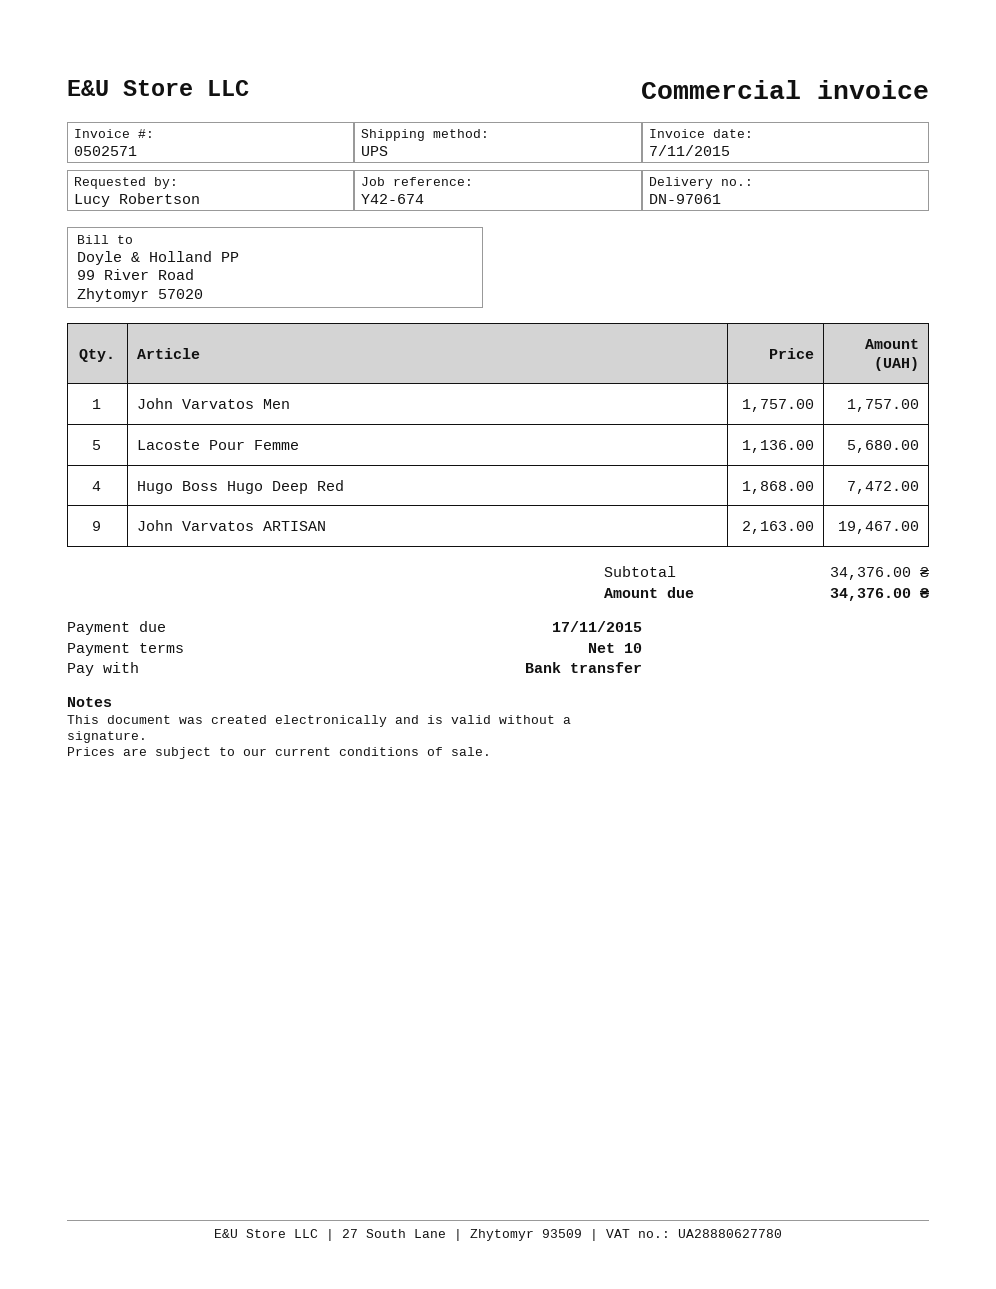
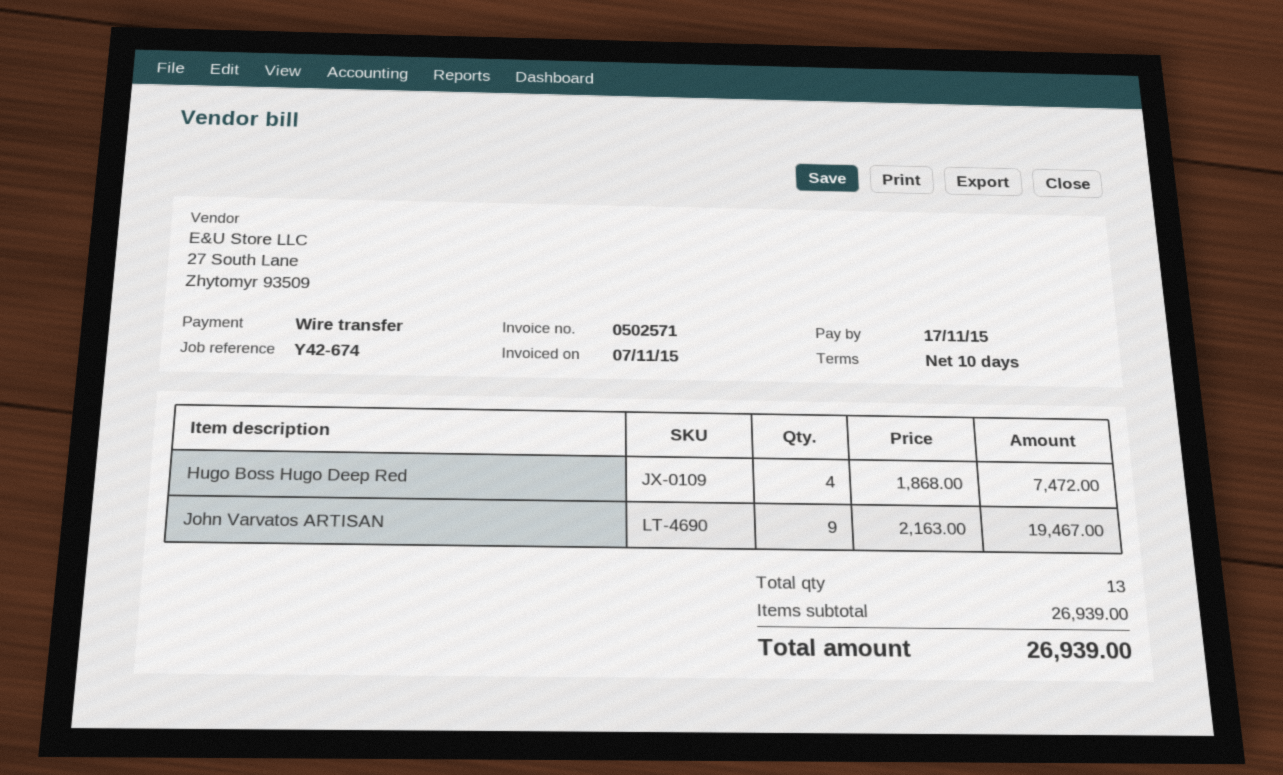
John Varvatos Men: 1 x 1757.00 = 1757.00 -> none
Lacoste Pour Femme: 5 x 1136.00 = 5680.00 -> none
subtotal: 34376.00 -> 26939.00
total: 34376.00 -> 26939.00

